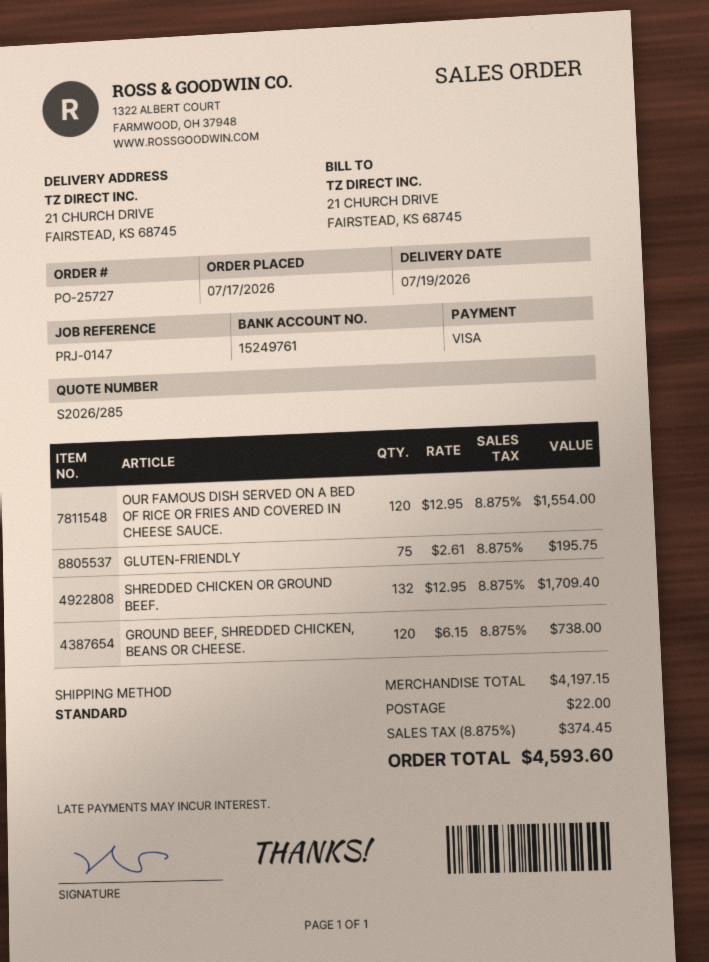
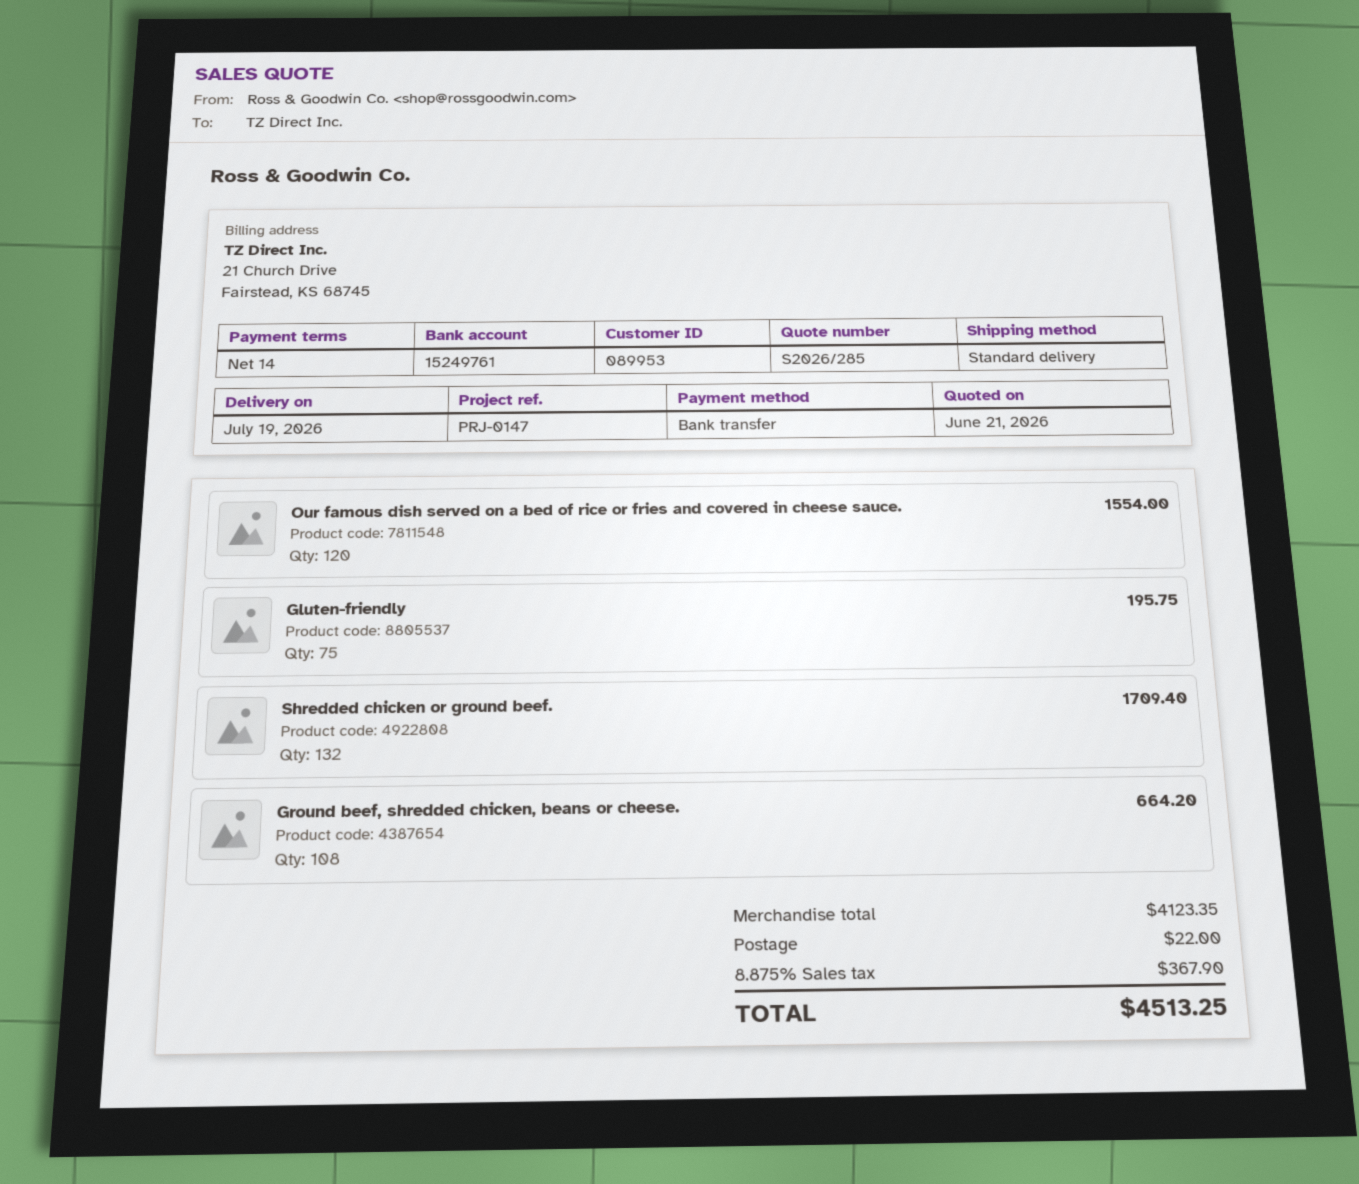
payment method: Visa -> bank transfer
GROUND BEEF, SHREDDED CHICKEN, BEANS OR CHEESE.: 120 for 738.00 -> 108 for 664.20
subtotal: 4197.15 -> 4123.35
tax: 8.875% = 374.45 -> 8.875% = 367.90
total: 4593.60 -> 4513.25

